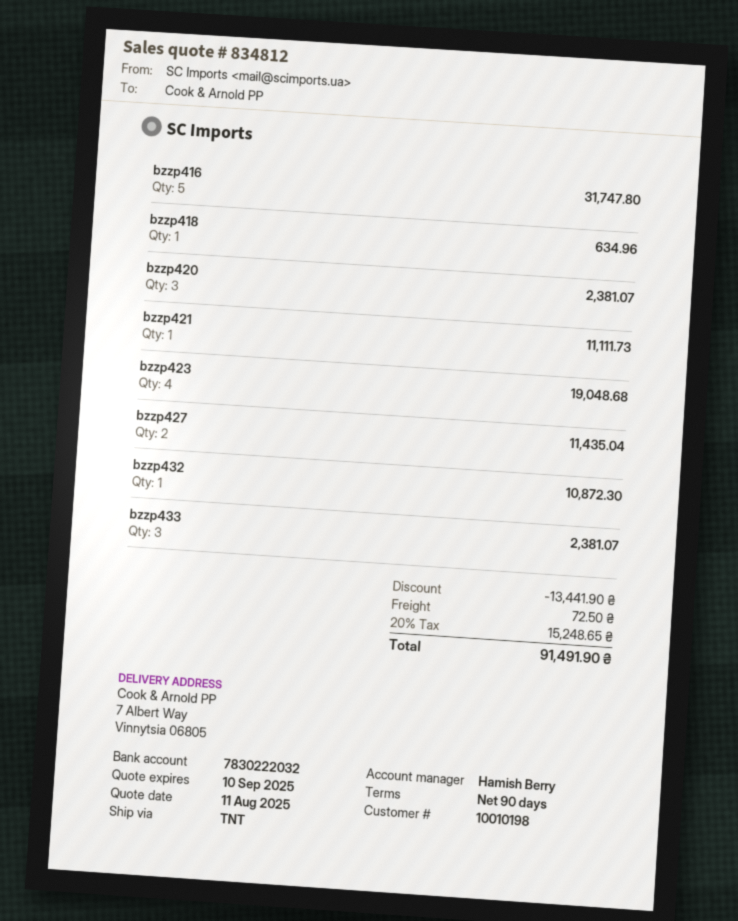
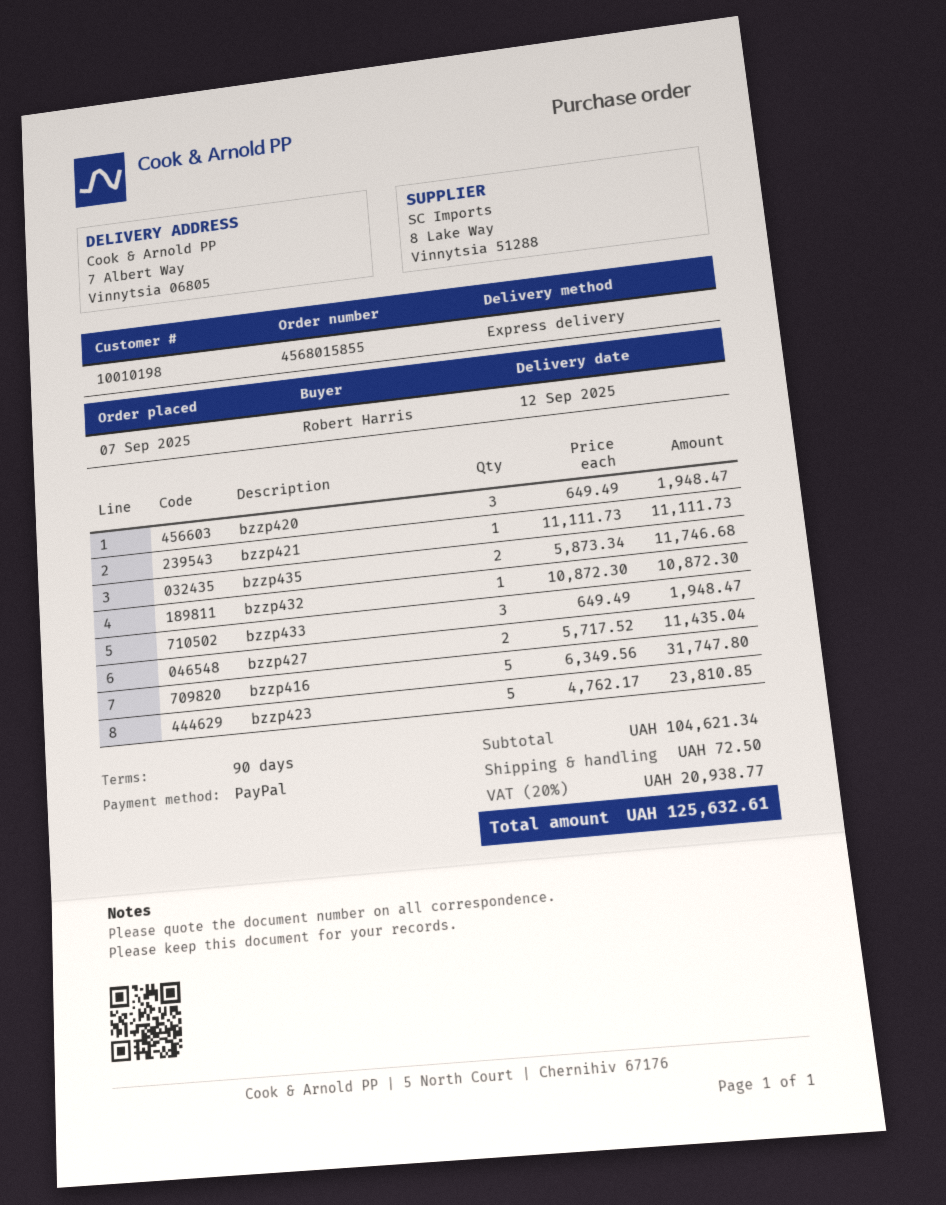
shipping method: TNT -> express
bzzp418: 1 for 634.96 -> none
bzzp420: 3 for 2381.07 -> 3 for 1948.47
bzzp423: 4 for 19048.68 -> 5 for 23810.85
bzzp433: 3 for 2381.07 -> 3 for 1948.47
bzzp435: none -> 2 for 11746.68
discount: 13441.90 -> none
tax: 20% = 15248.65 -> 20% = 20938.77
total: 91491.90 -> 125632.61

